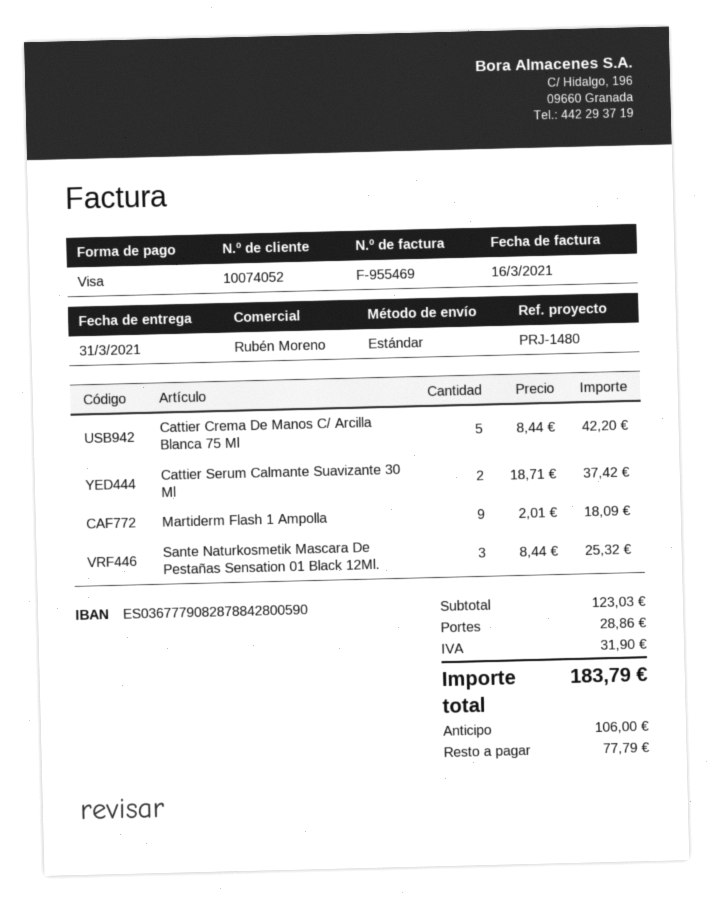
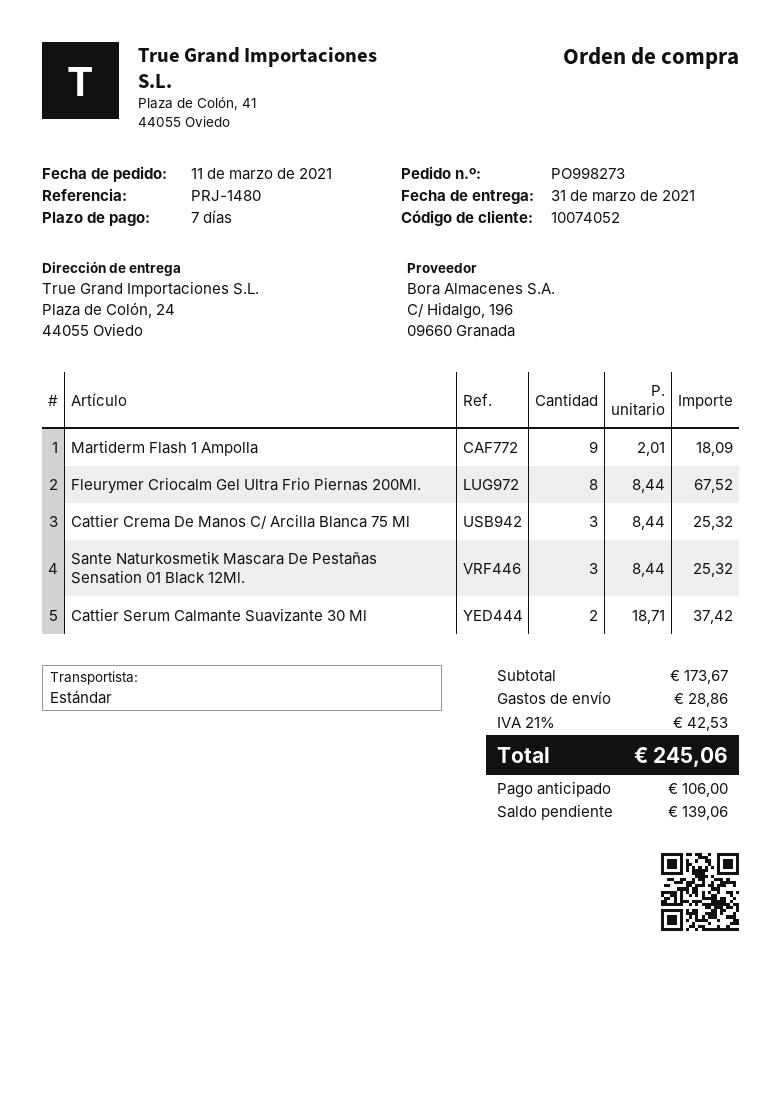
Cattier Crema De Manos C/ Arcilla Blanca 75 Ml: 5 x 8.44 = 42.20 -> 3 x 8.44 = 25.32
Fleurymer Criocalm Gel Ultra Frio Piernas 200Ml.: none -> 8 x 8.44 = 67.52
subtotal: 123.03 -> 173.67
tax: 31.90 -> 42.53
total: 183.79 -> 245.06
balance: 77.79 -> 139.06

